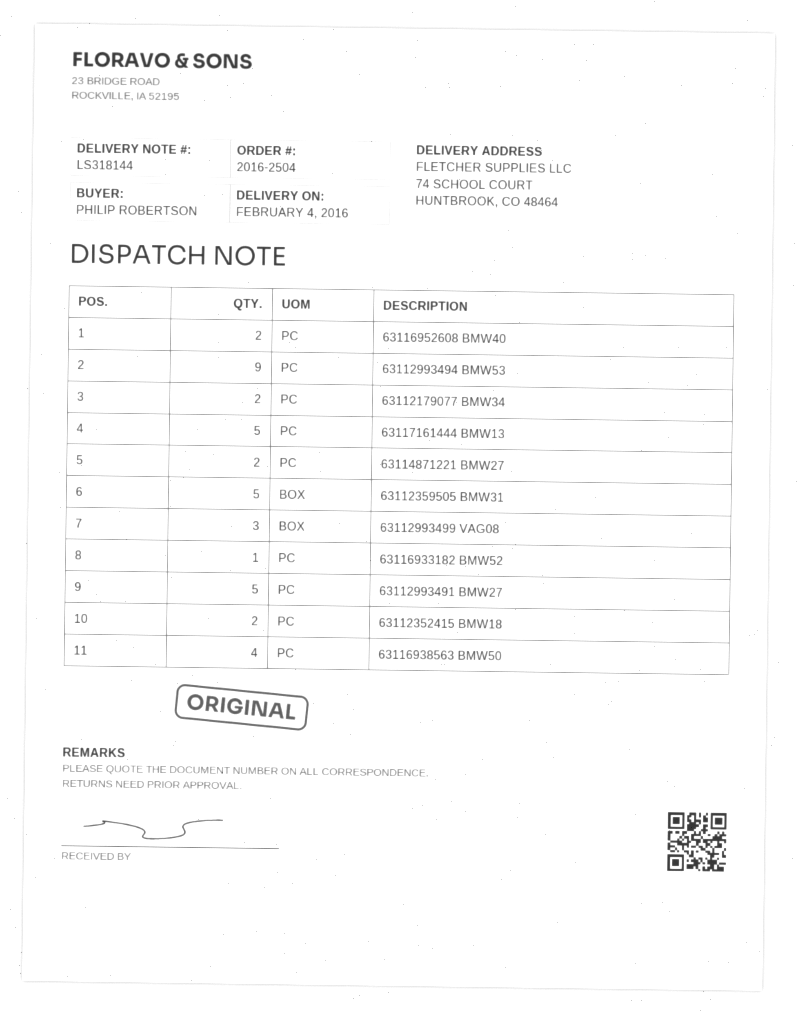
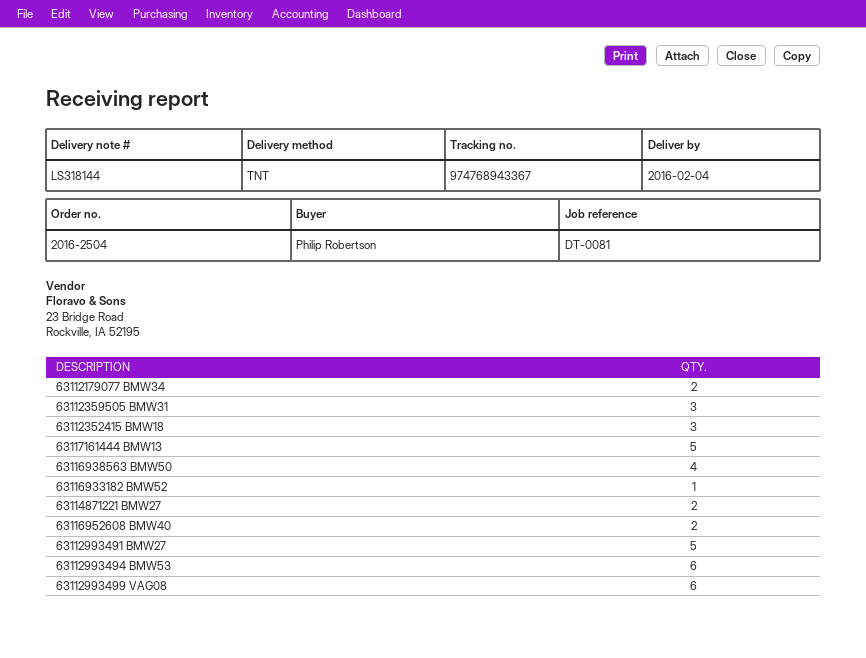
63112993494 BMW53: 9 -> 6
63112359505 BMW31: 5 -> 3
63112993499 VAG08: 3 -> 6
63112352415 BMW18: 2 -> 3

